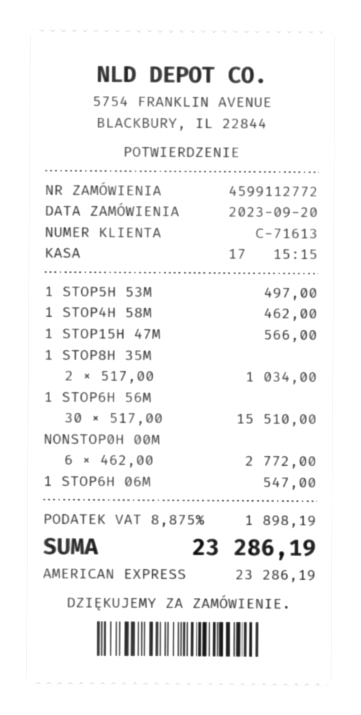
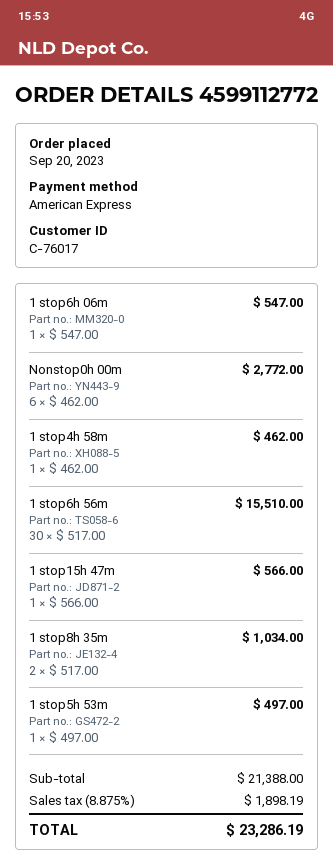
customer number: C-71613 -> C-76017

